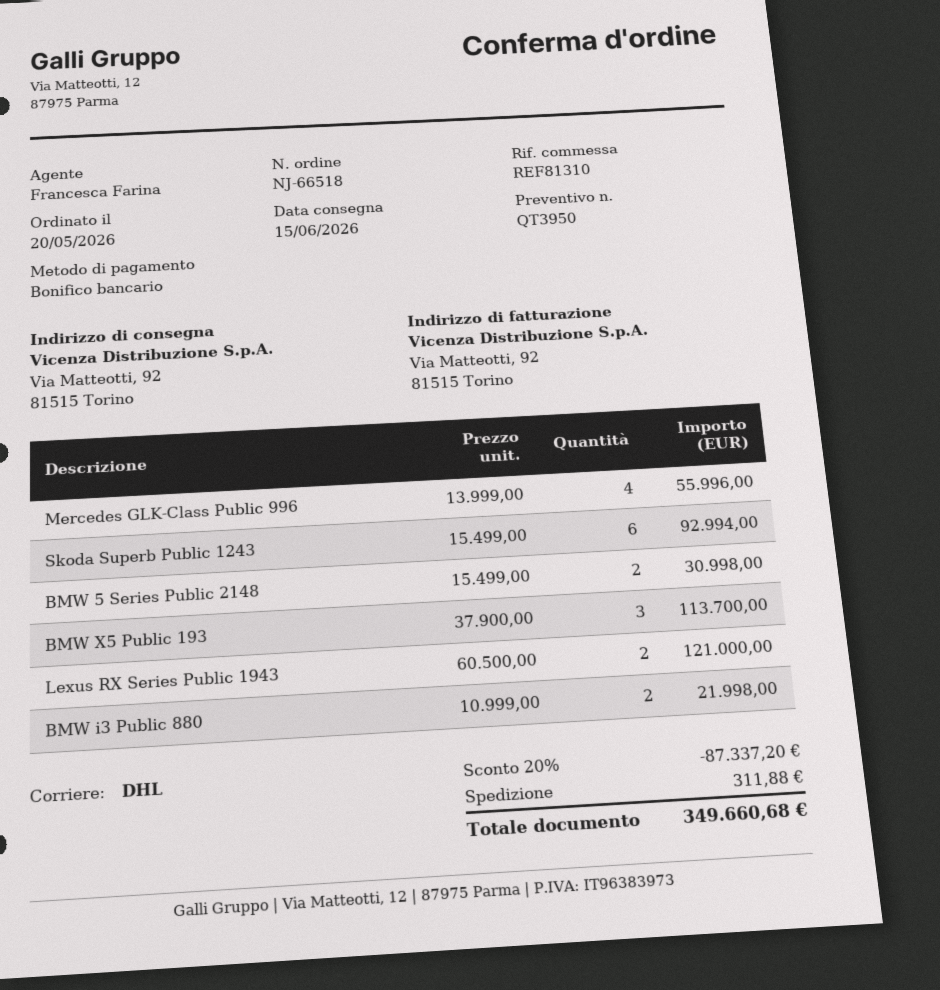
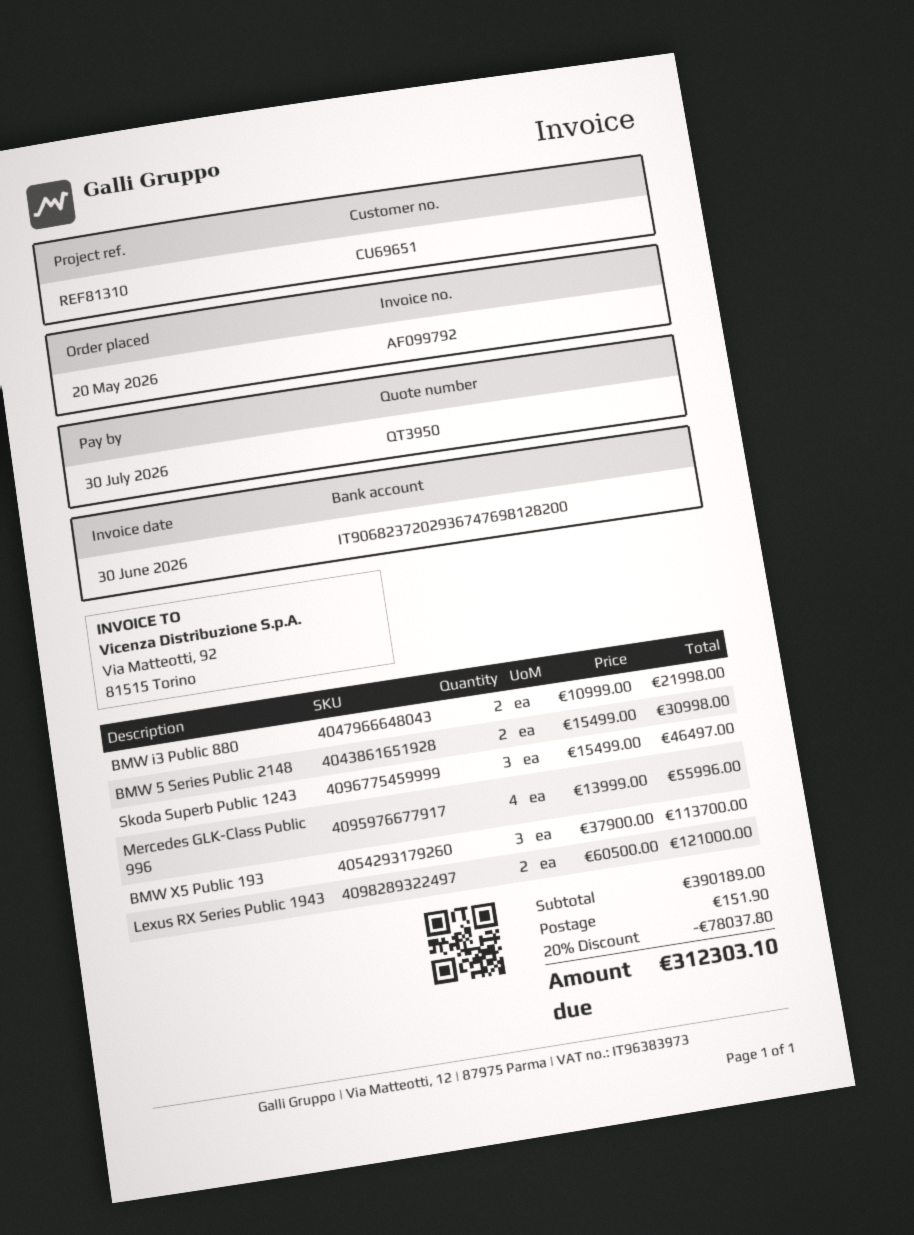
Skoda Superb Public 1243: 6 x 15499.00 = 92994.00 -> 3 x 15499.00 = 46497.00
discount: 20% = 87337.20 -> 20% = 78037.80
shipping: 311.88 -> 151.90
total: 349660.68 -> 312303.10

